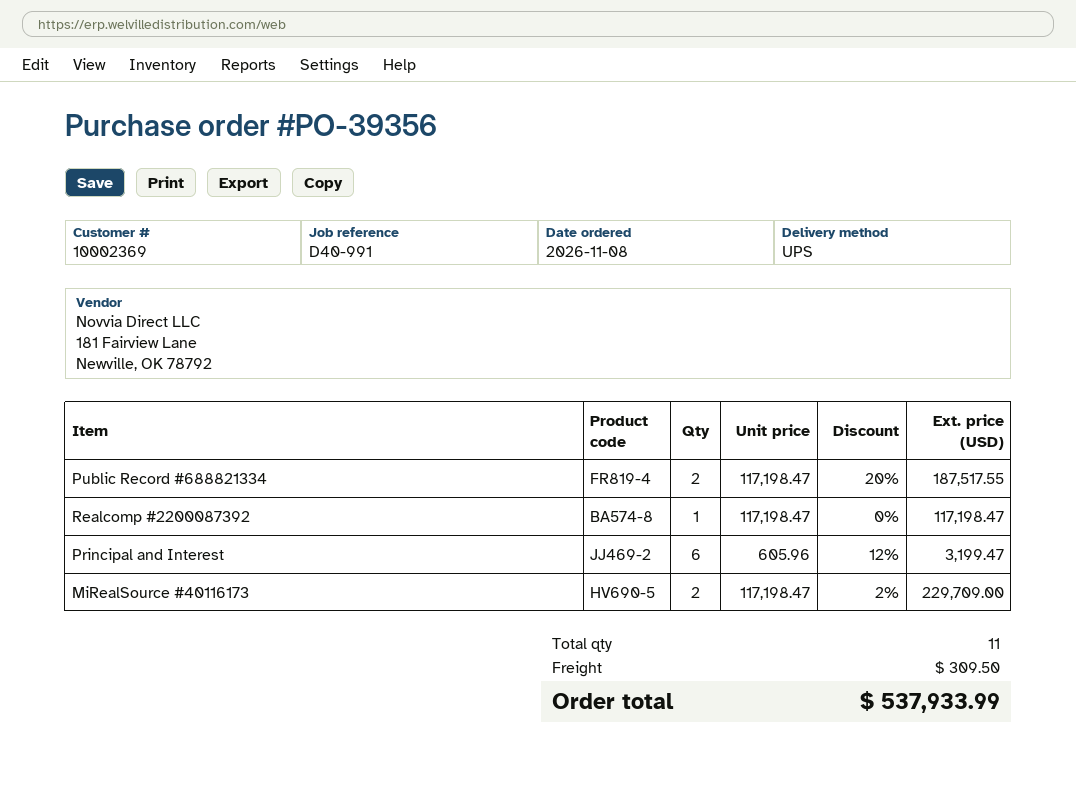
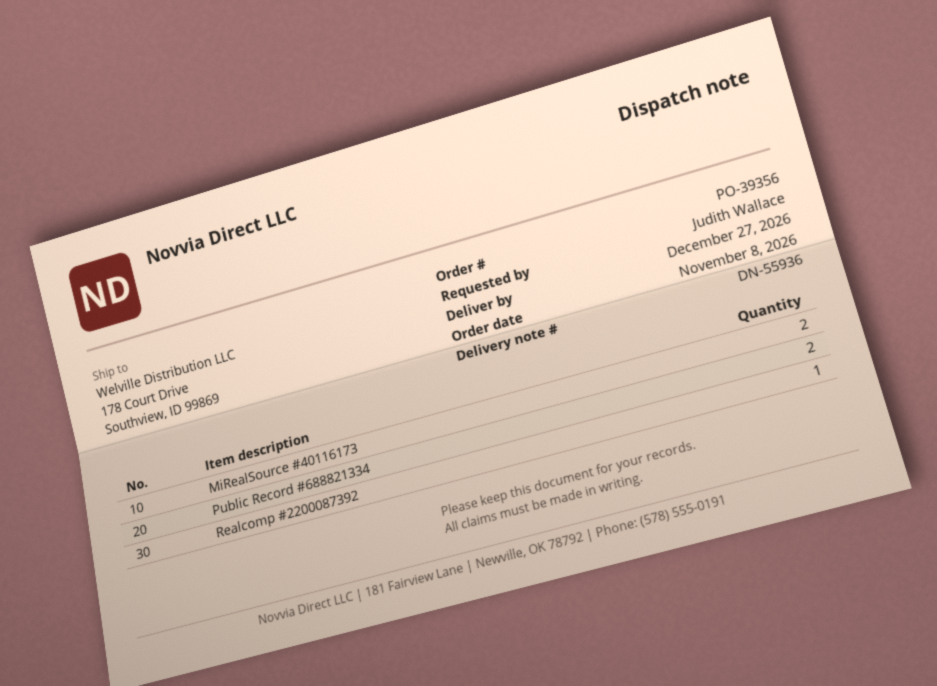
Principal and Interest: 6 -> none

